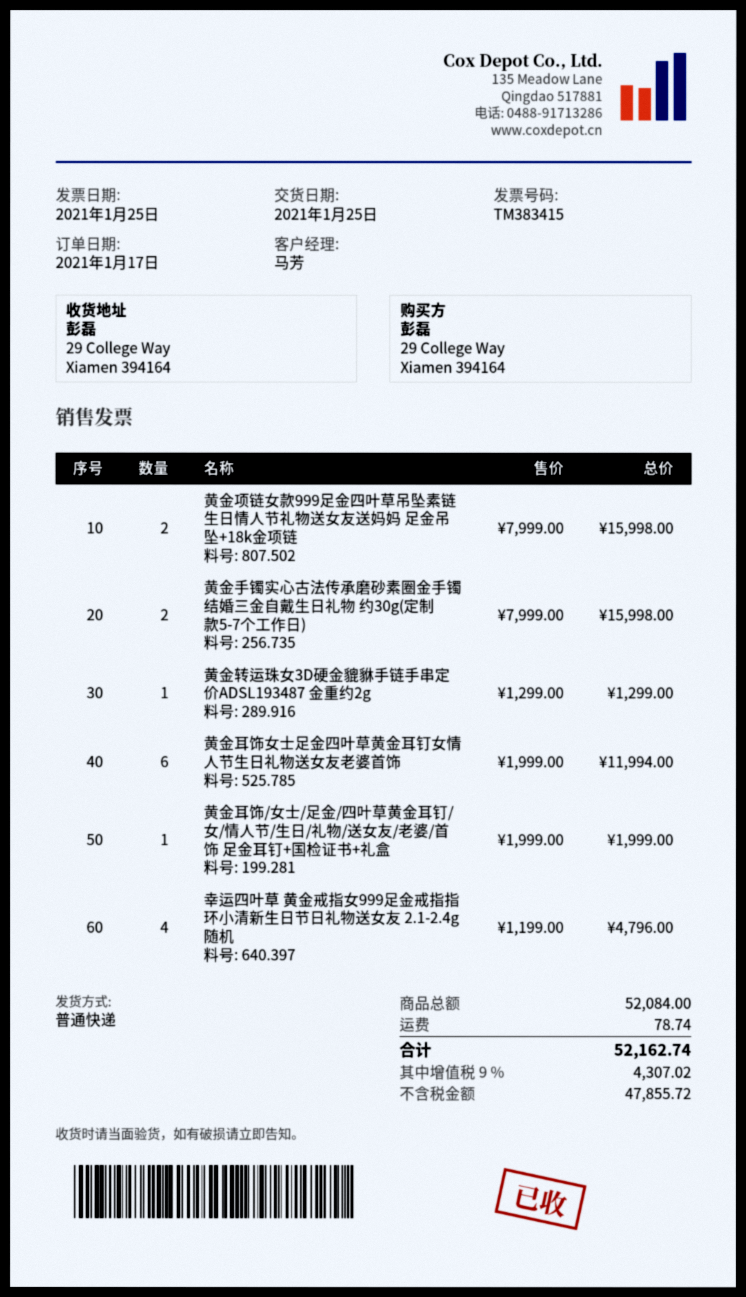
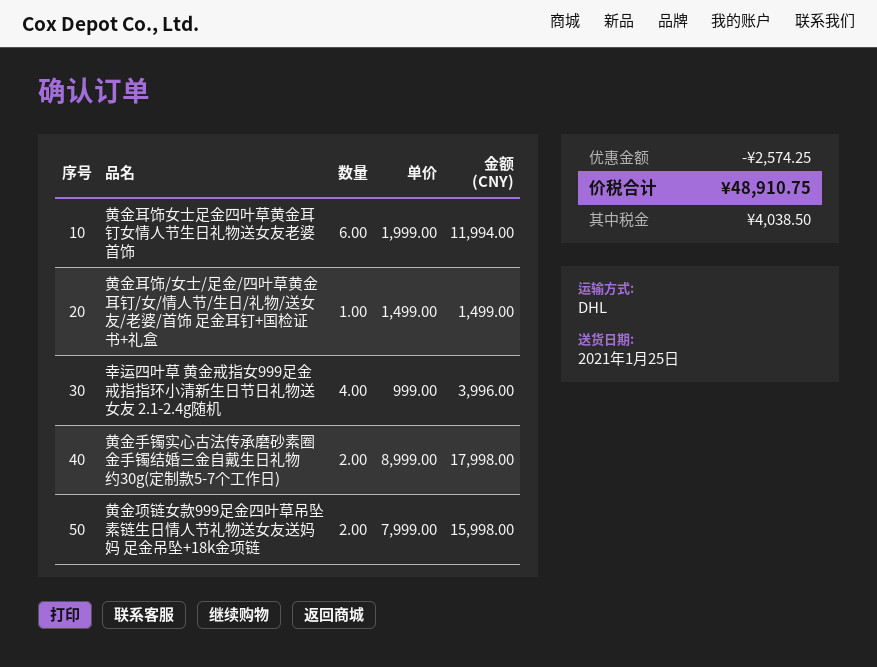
shipping method: standard -> DHL
黄金手镯实心古法传承磨砂素圈金手镯结婚三金自戴生日礼物 约30g(定制款5-7个工作日): 2 x 7999.00 = 15998.00 -> 2 x 8999.00 = 17998.00
黄金转运珠女3D硬金貔貅手链手串定价ADSL193487 金重约2g: 1 x 1299.00 = 1299.00 -> none
黄金耳饰/女士/足金/四叶草黄金耳钉/女/情人节/生日/礼物/送女友/老婆/首饰 足金耳钉+国检证书+礼盒: 1 x 1999.00 = 1999.00 -> 1 x 1499.00 = 1499.00
幸运四叶草 黄金戒指女999足金戒指指环小清新生日节日礼物送女友 2.1-2.4g随机: 4 x 1199.00 = 4796.00 -> 4 x 999.00 = 3996.00
discount: none -> 2574.25
shipping: 78.74 -> none
tax: 4307.02 -> 4038.50
total: 52162.74 -> 48910.75

